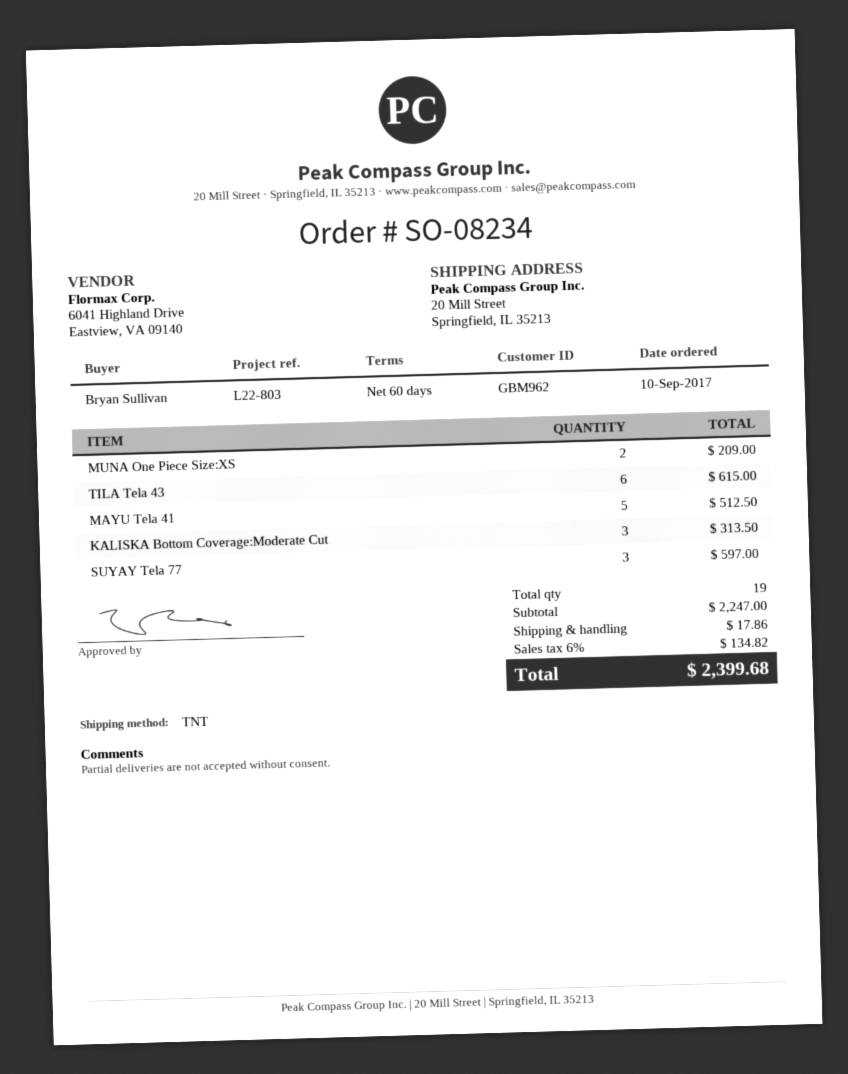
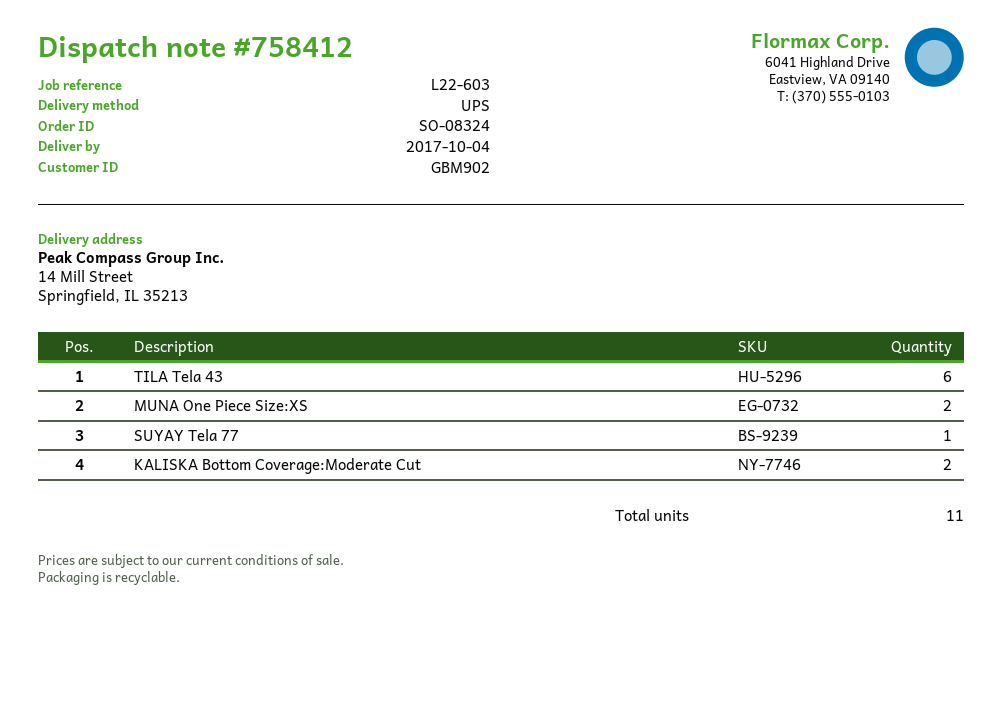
order number: SO-08234 -> SO-08324
customer number: GBM962 -> GBM902
reference: L22-803 -> L22-603
shipping method: TNT -> UPS
ship to: 20 Mill Street, Springfield, IL 35213 -> 14 Mill Street, Springfield, IL 35213
MAYU Tela 41: 5 -> none
KALISKA Bottom Coverage:Moderate Cut: 3 -> 2
SUYAY Tela 77: 3 -> 1
total quantity: 19 -> 11

